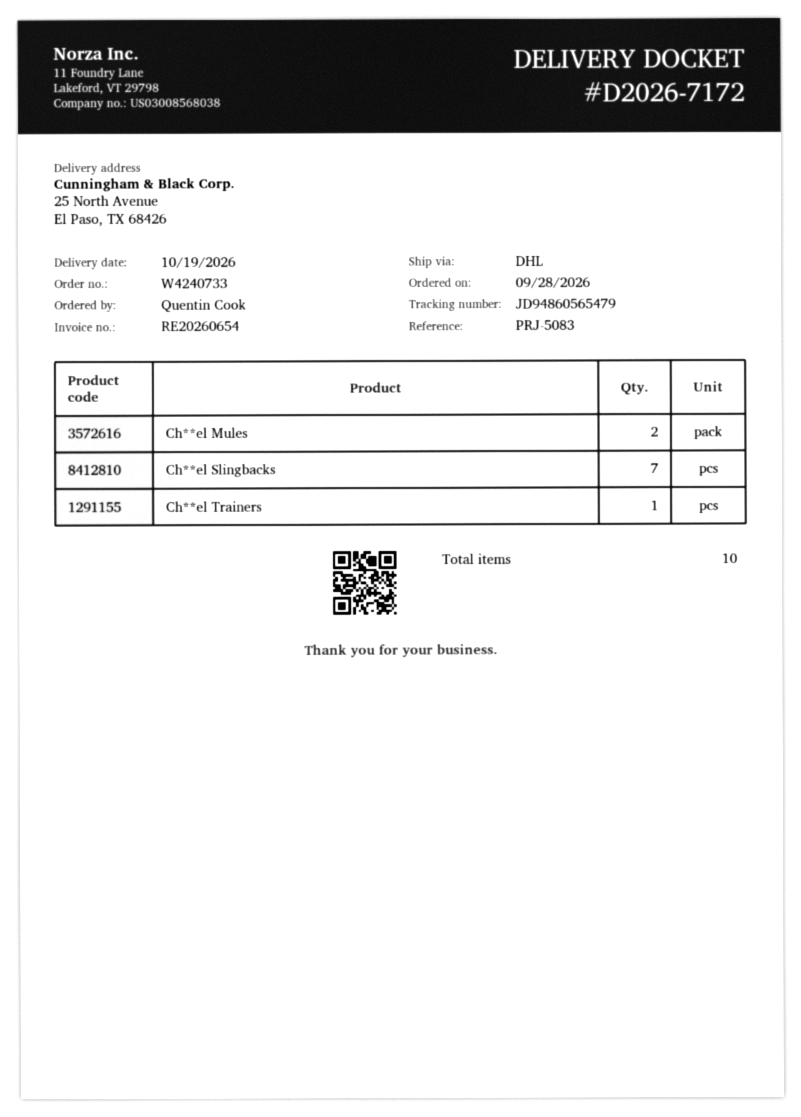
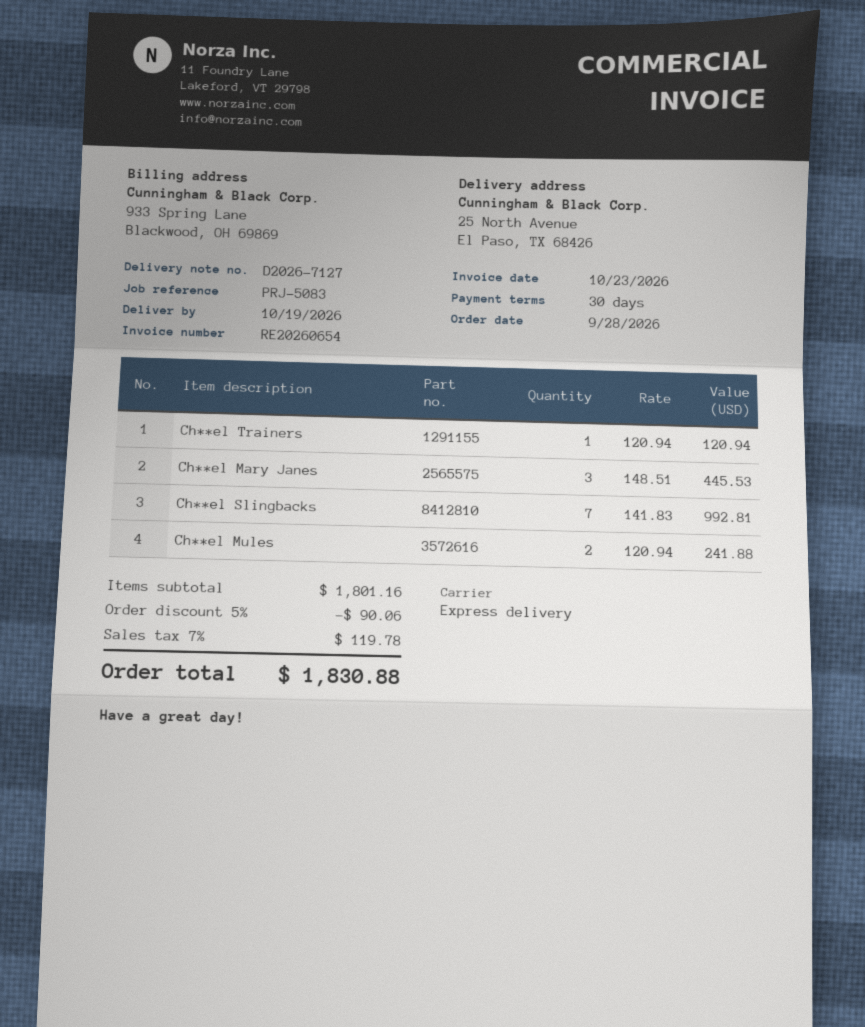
delivery note number: D2026-7172 -> D2026-7127
shipping method: DHL -> express
Ch**el Mary Janes: none -> 3

